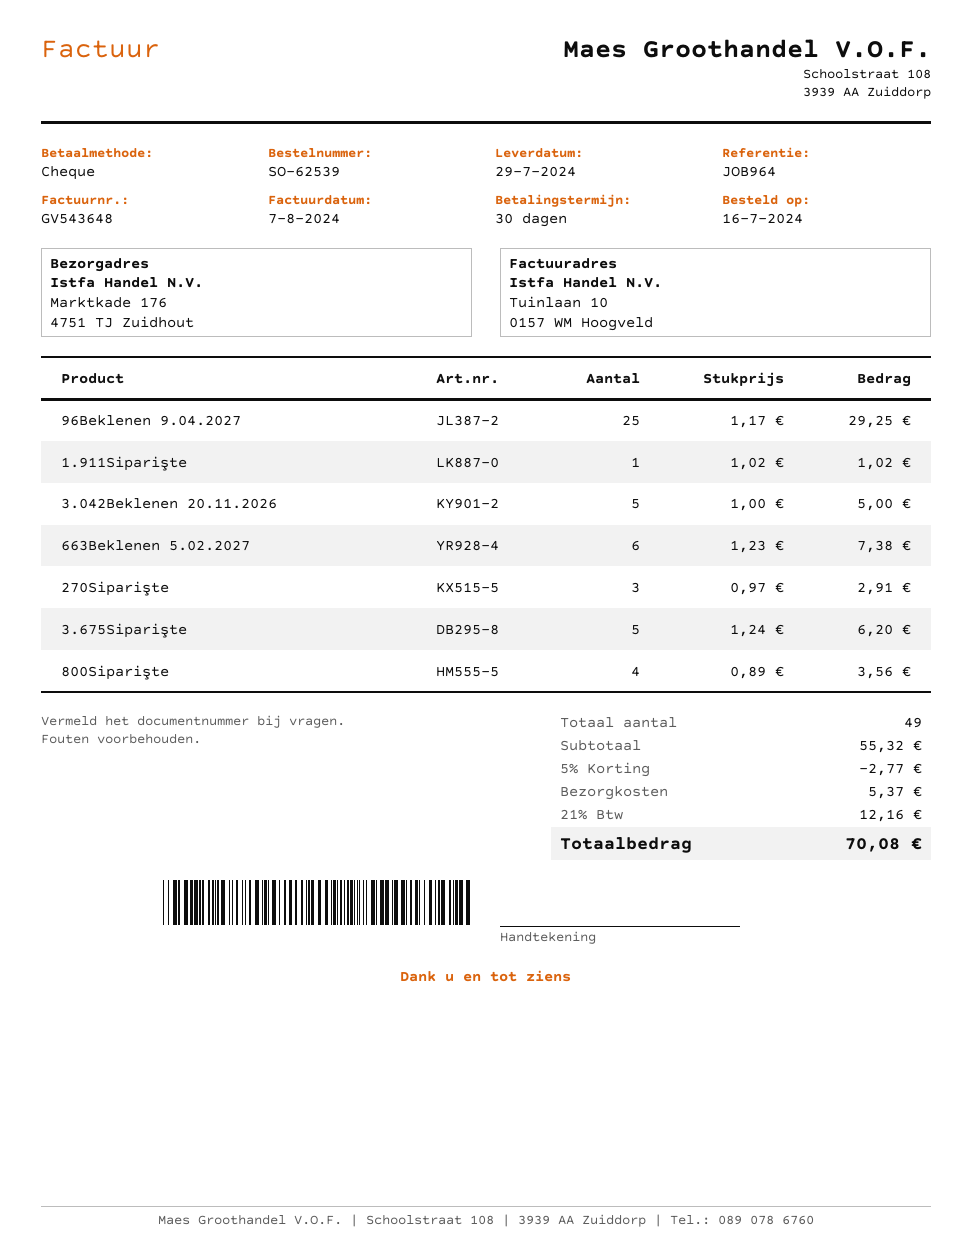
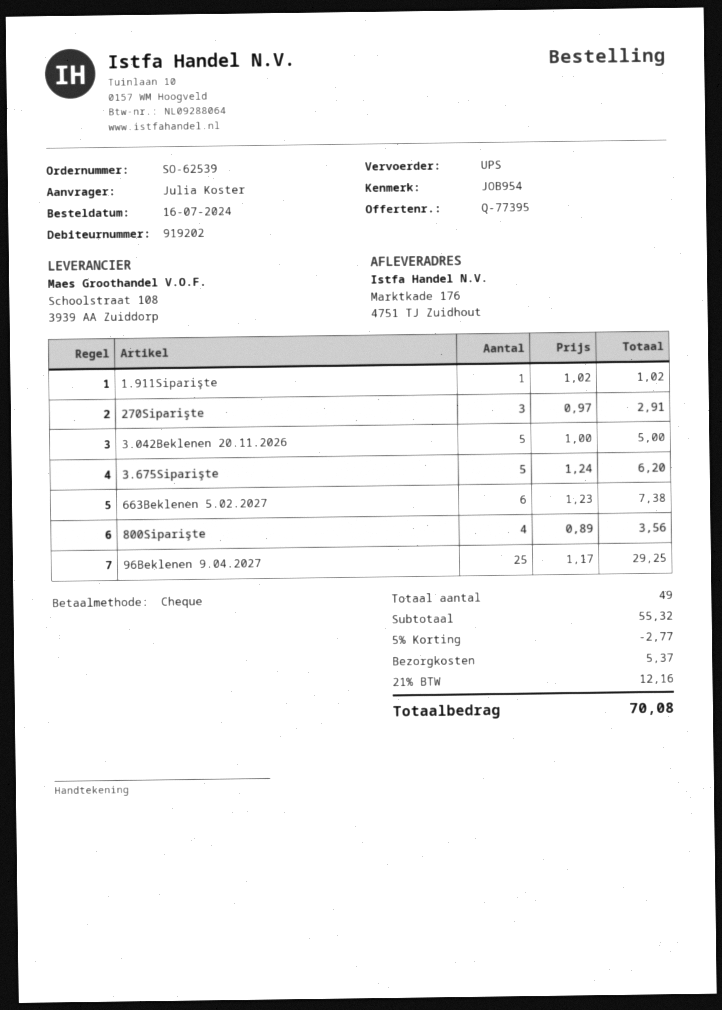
reference: JOB964 -> JOB954

